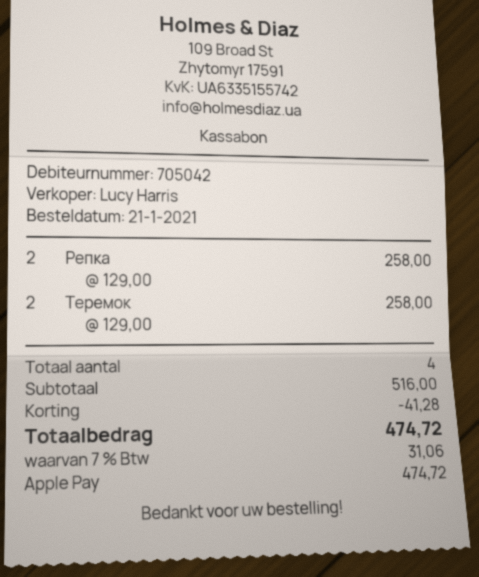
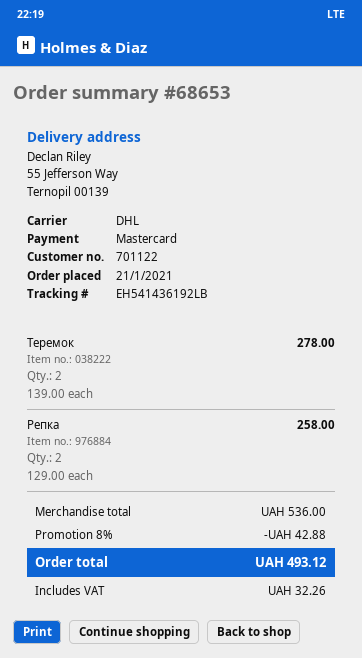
customer number: 705042 -> 701122
payment method: Apple Pay -> Mastercard
Теремок: 2 x 129.00 = 258.00 -> 2 x 139.00 = 278.00
subtotal: 516.00 -> 536.00
discount: 41.28 -> 42.88
tax: 31.06 -> 32.26
total: 474.72 -> 493.12

